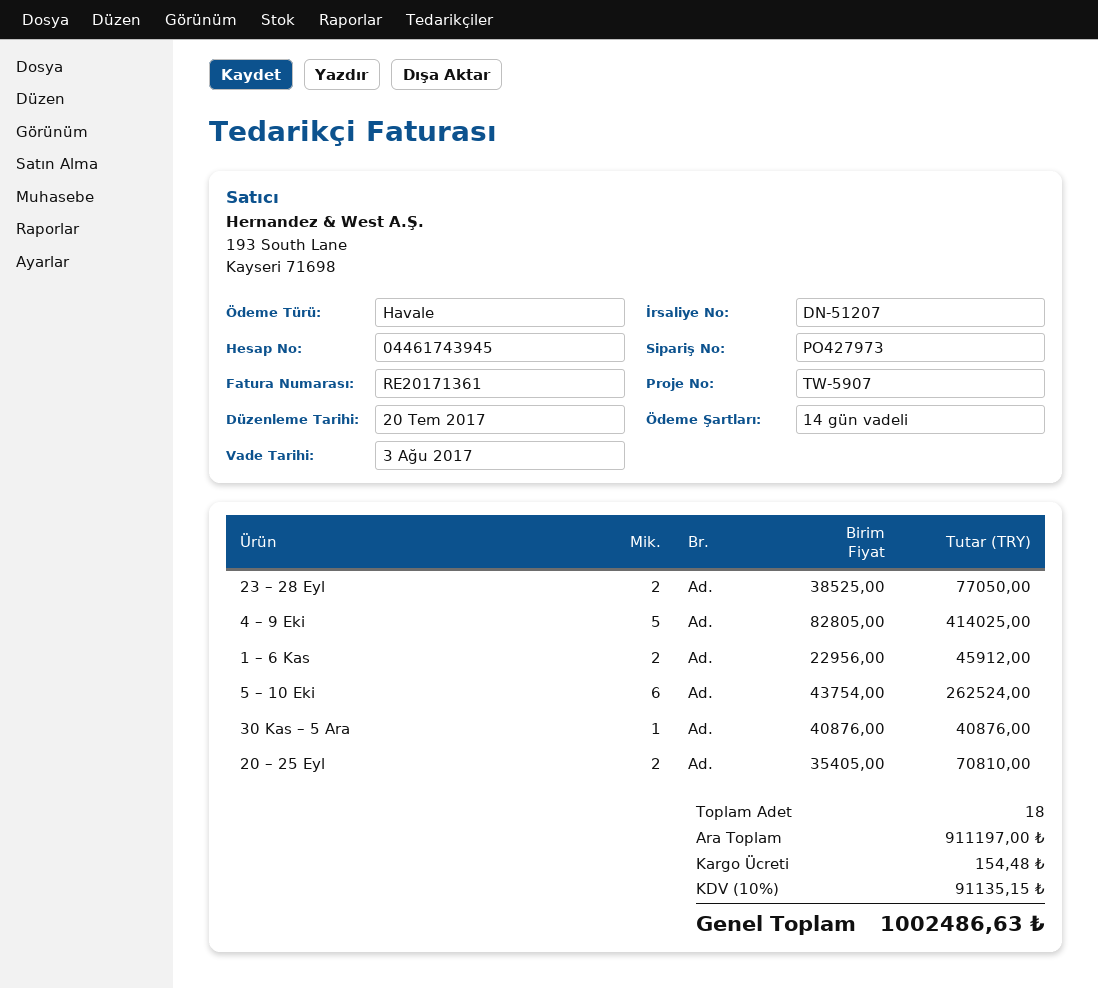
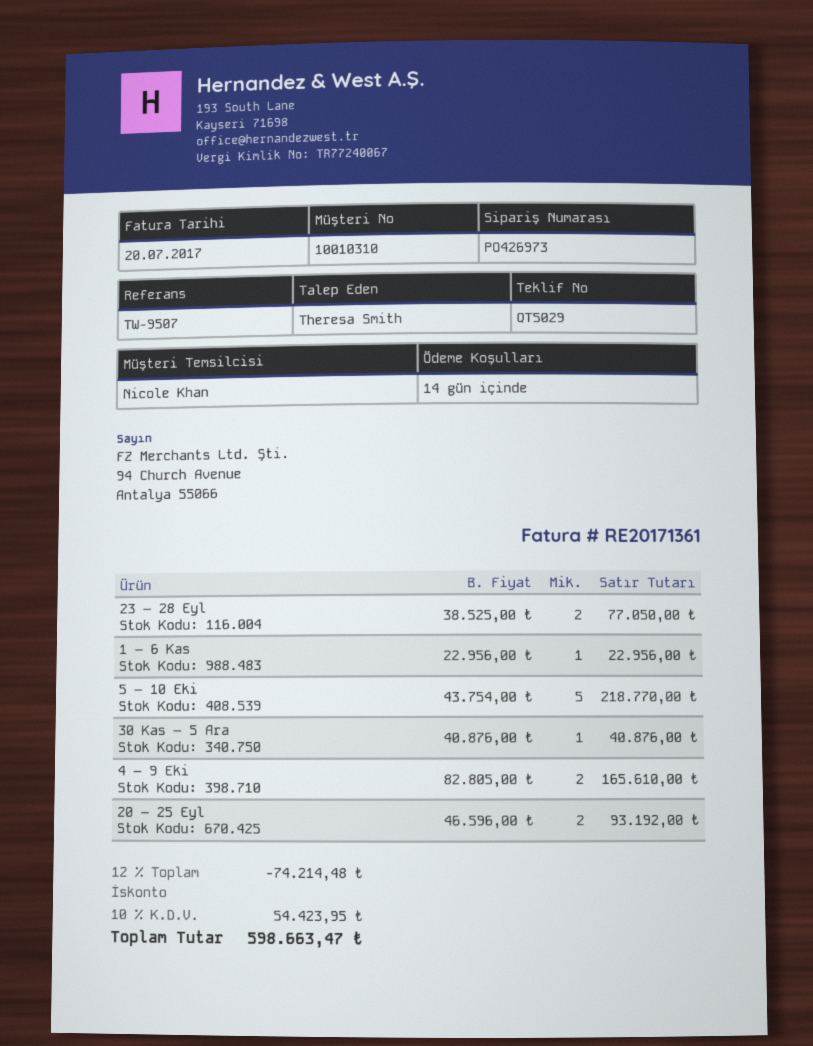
order number: PO427973 -> PO426973
reference: TW-5907 -> TW-9507
4 – 9 Eki: 5 x 82805.00 = 414025.00 -> 2 x 82805.00 = 165610.00
1 – 6 Kas: 2 x 22956.00 = 45912.00 -> 1 x 22956.00 = 22956.00
5 – 10 Eki: 6 x 43754.00 = 262524.00 -> 5 x 43754.00 = 218770.00
20 – 25 Eyl: 2 x 35405.00 = 70810.00 -> 2 x 46596.00 = 93192.00
discount: none -> 12% = 74214.48
shipping: 154.48 -> none
tax: 10% = 91135.15 -> 10% = 54423.95
total: 1002486.63 -> 598663.47

